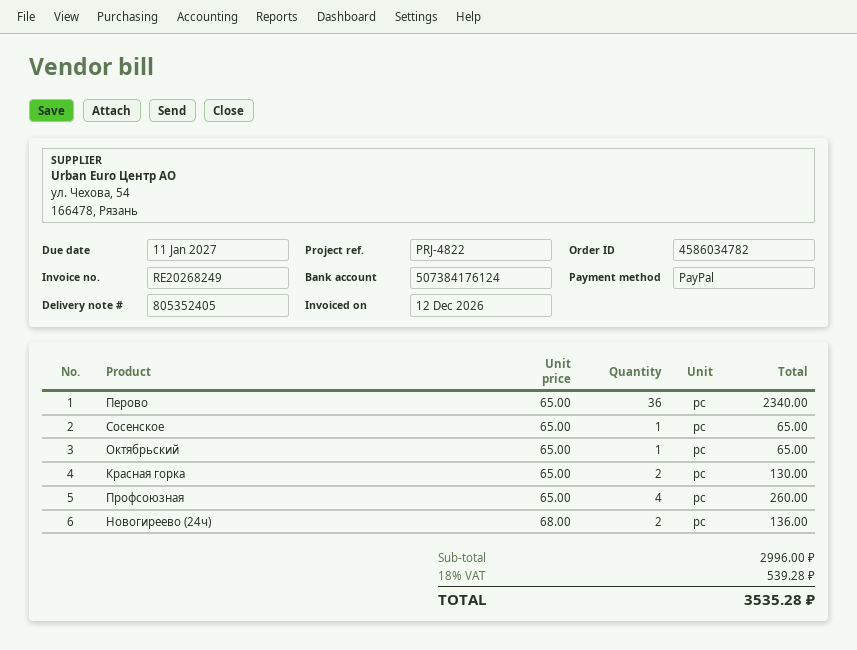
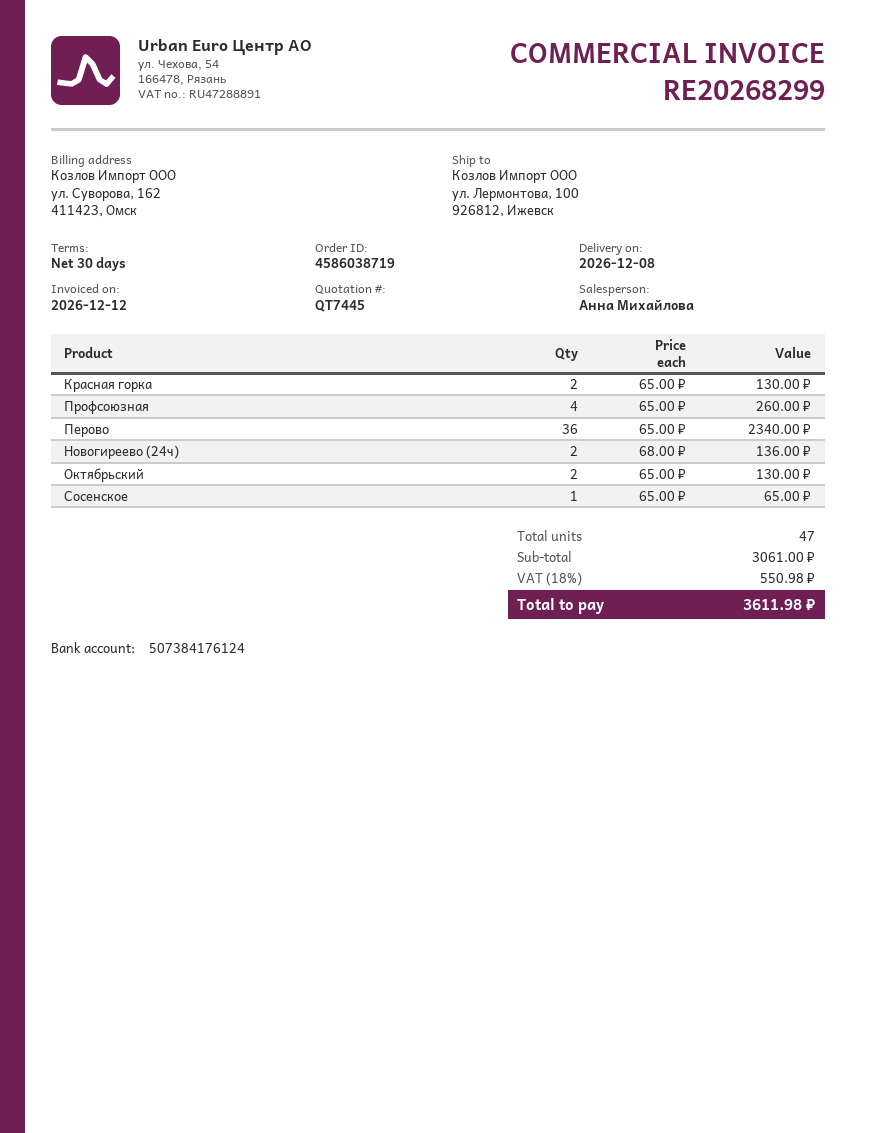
order number: 4586034782 -> 4586038719
invoice number: RE20268249 -> RE20268299
Октябрьский: 1 x 65.00 = 65.00 -> 2 x 65.00 = 130.00
subtotal: 2996.00 -> 3061.00
tax: 18% = 539.28 -> 18% = 550.98
total: 3535.28 -> 3611.98

